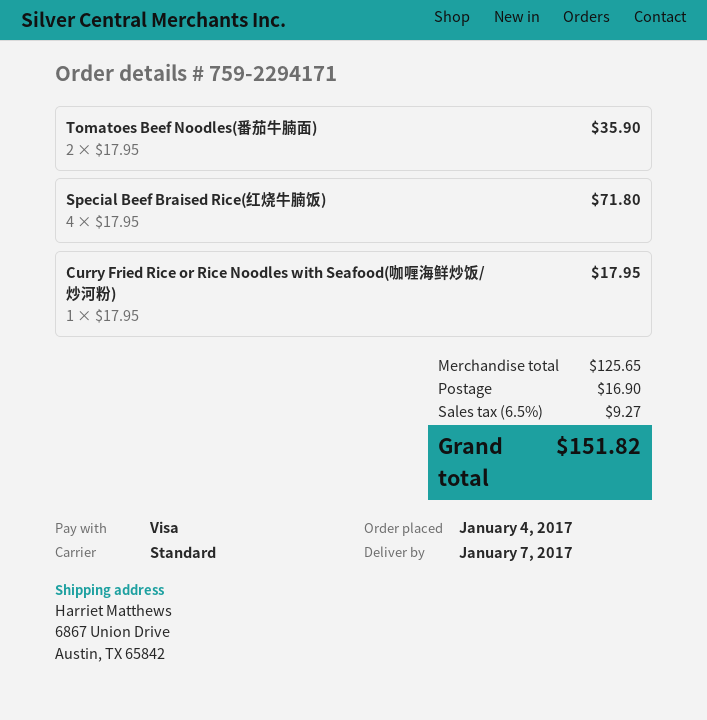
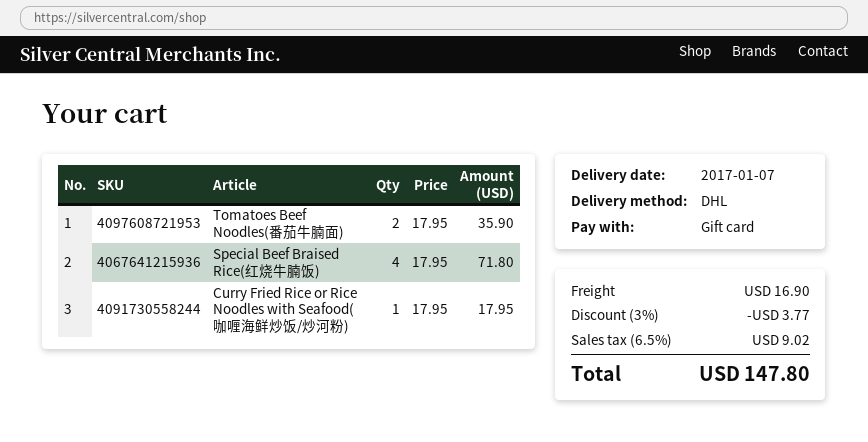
payment method: Visa -> gift card
shipping method: standard -> DHL
discount: none -> 3% = 3.77
tax: 6.5% = 9.27 -> 6.5% = 9.02
total: 151.82 -> 147.80

